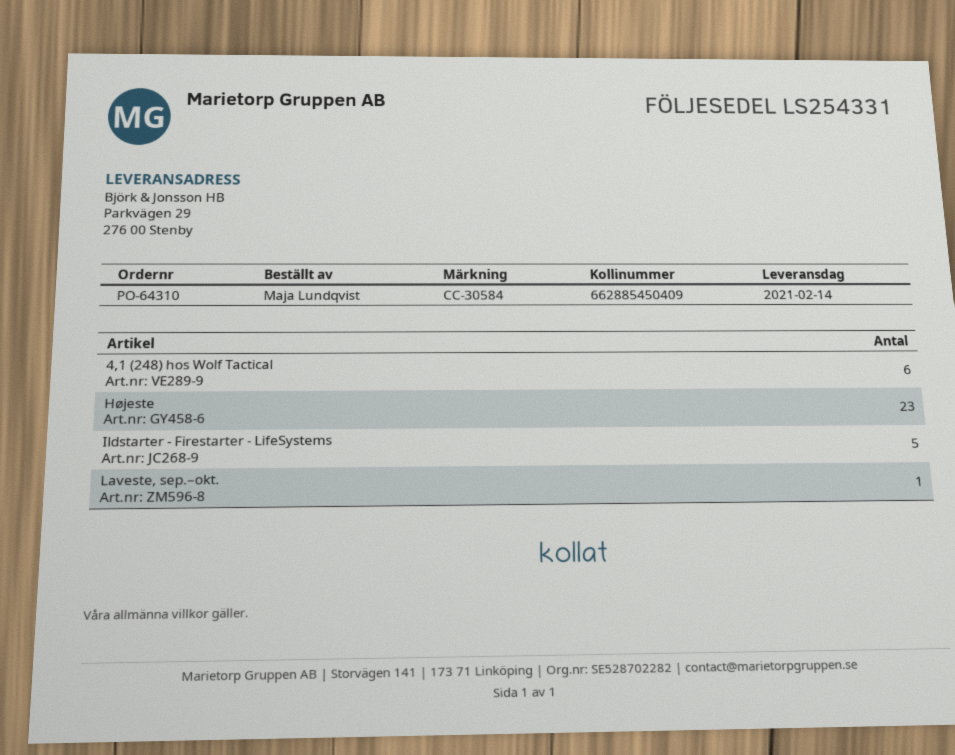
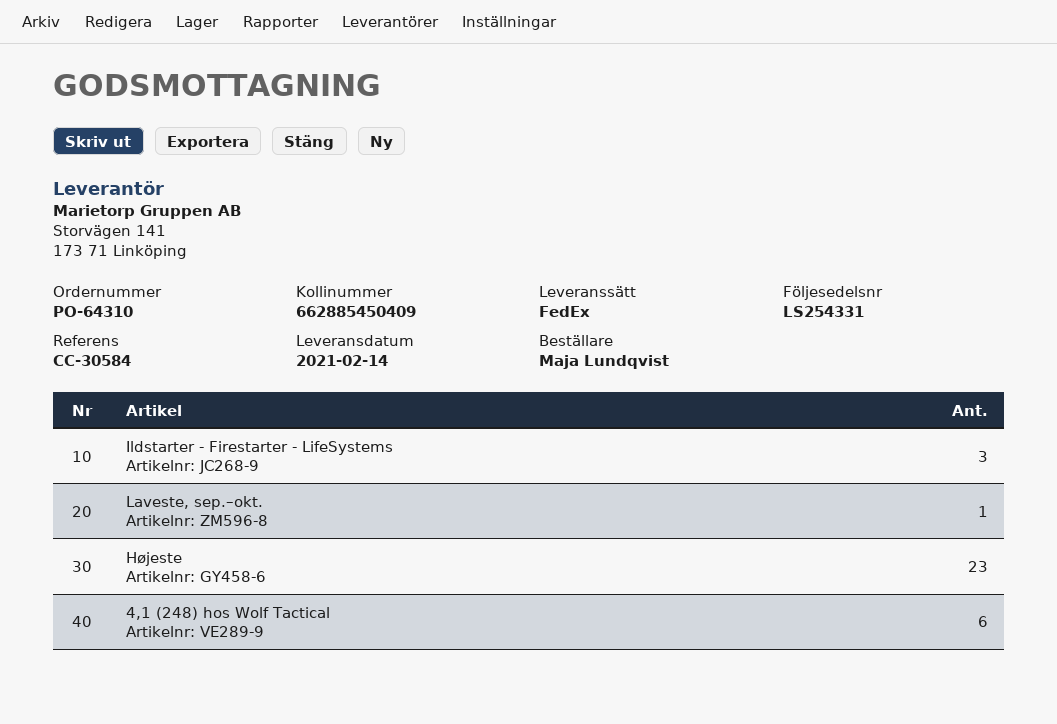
Ildstarter - Firestarter - LifeSystems: 5 -> 3

